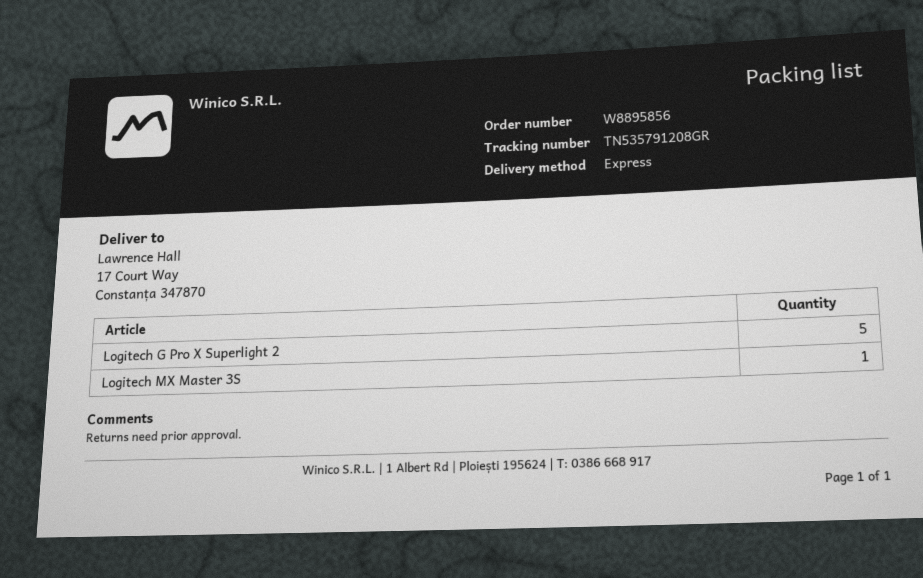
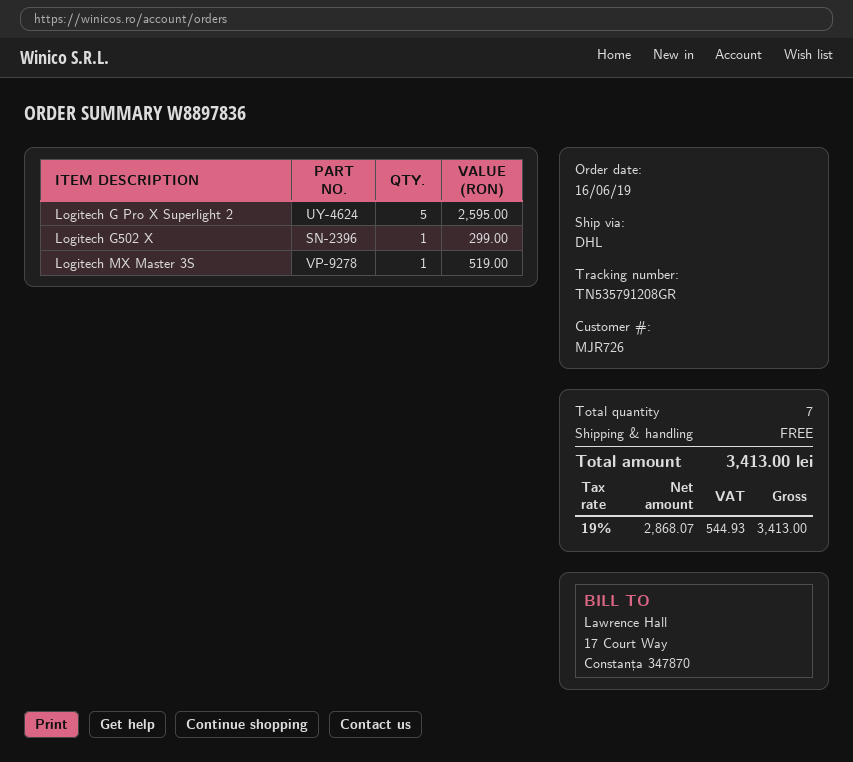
order number: W8895856 -> W8897836
shipping method: express -> DHL
Logitech G502 X: none -> 1

